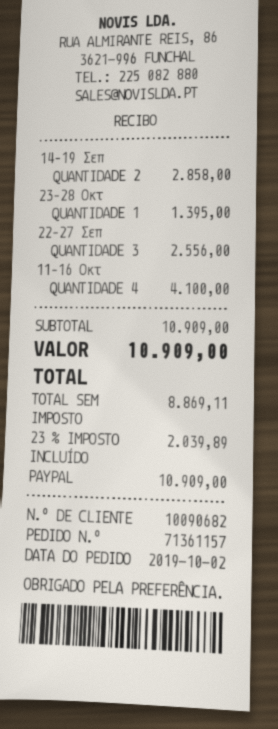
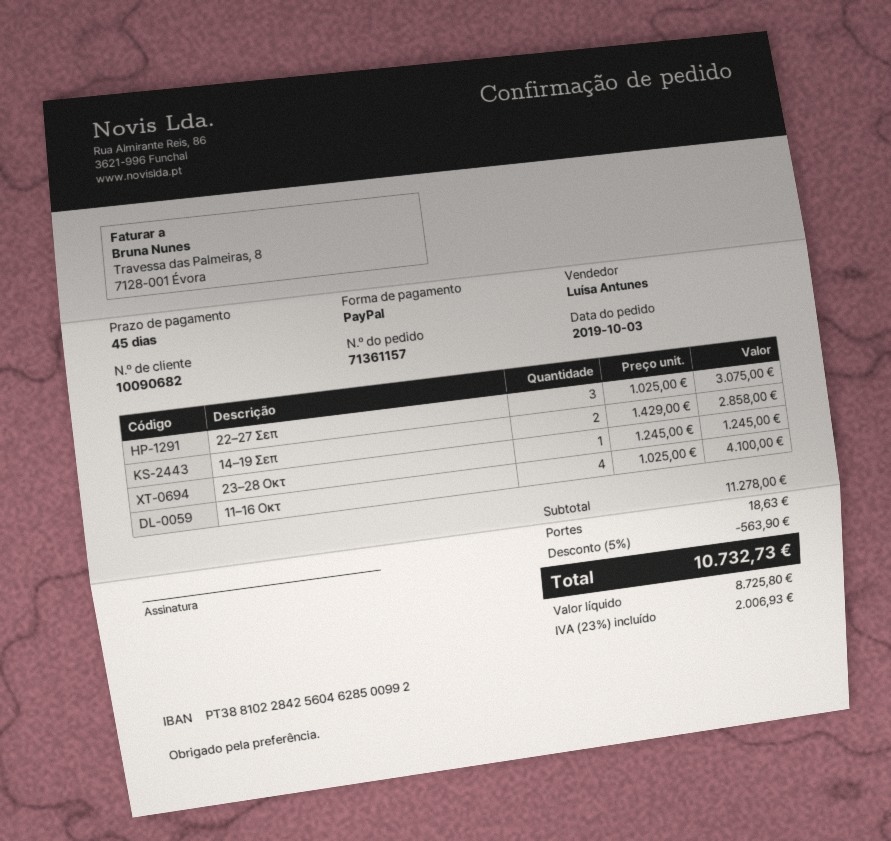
order date: 2019-10-02 -> 2019-10-03
23–28 Οκτ: 1 for 1395.00 -> 1 for 1245.00
22–27 Σεπ: 3 for 2556.00 -> 3 for 3075.00
subtotal: 10909.00 -> 11278.00
discount: none -> 5% = 563.90
shipping: none -> 18.63
net: 8869.11 -> 8725.80
tax: 23% = 2039.89 -> 23% = 2006.93
total: 10909.00 -> 10732.73

